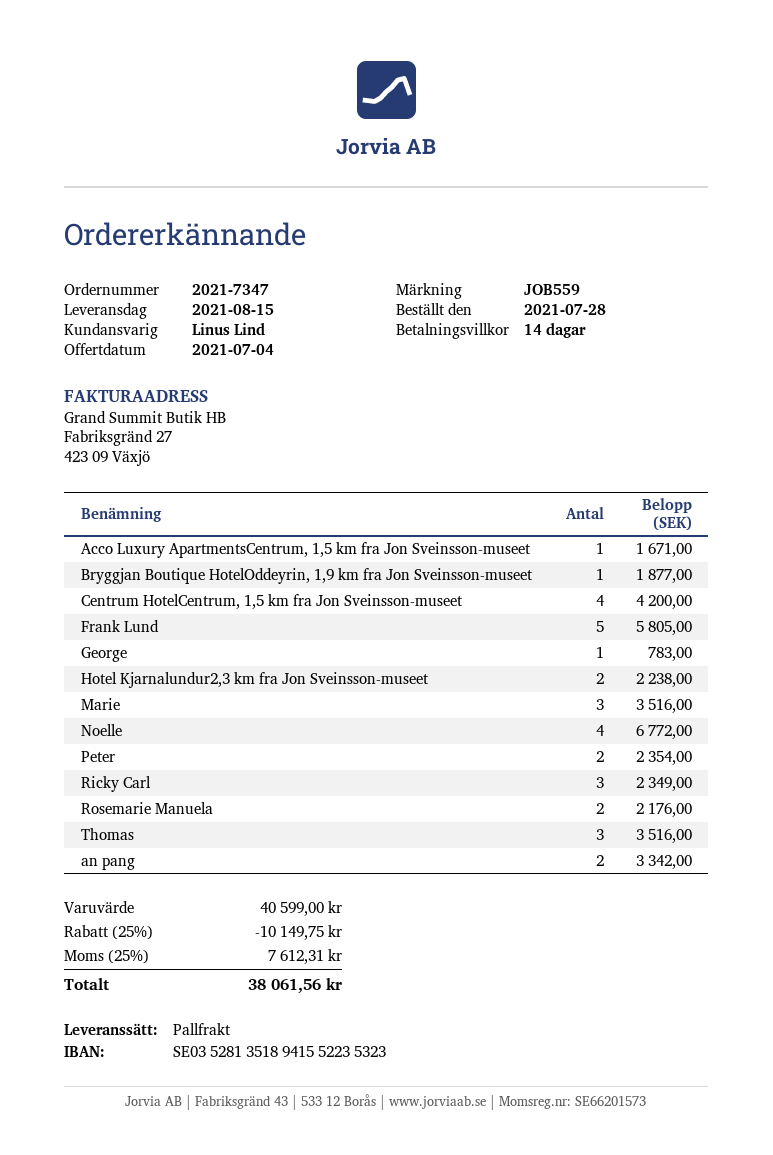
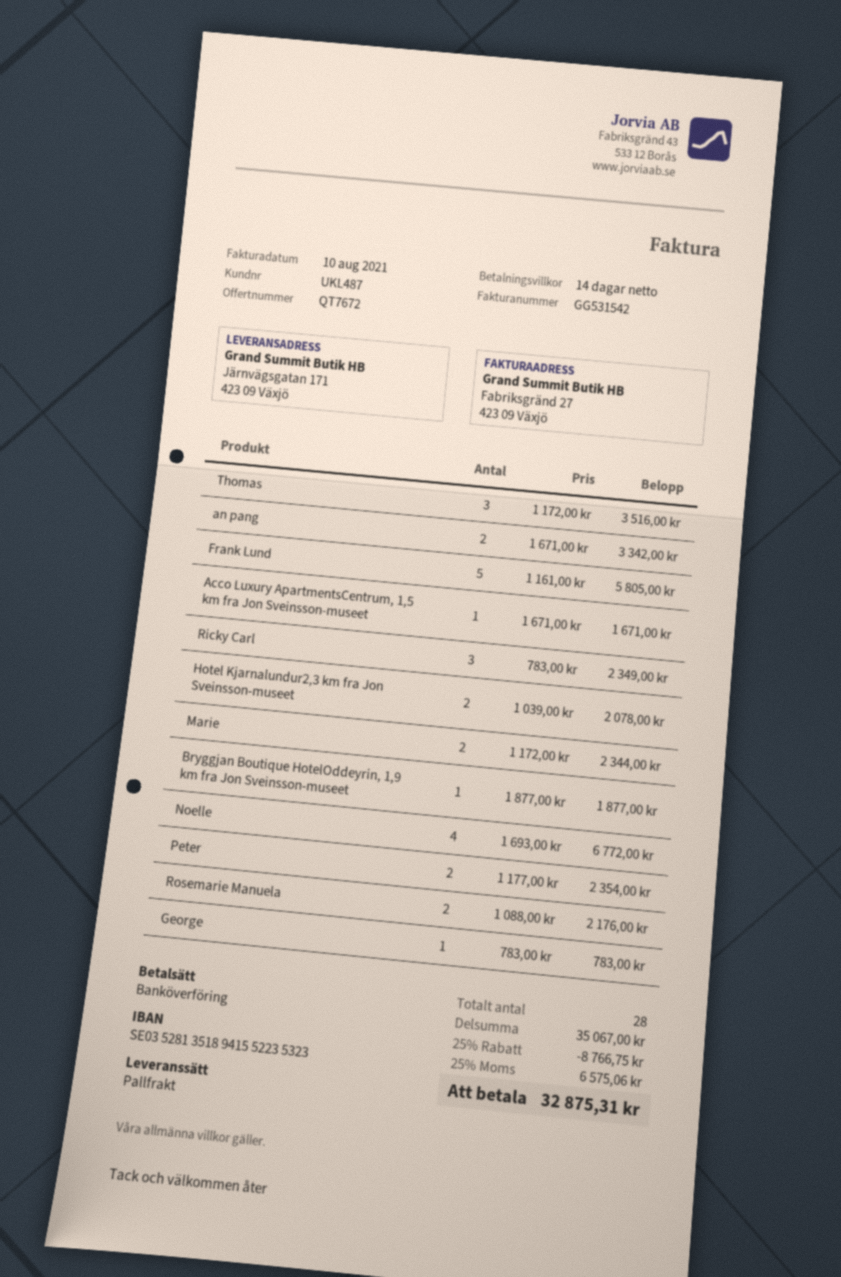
Centrum HotelCentrum, 1,5 km fra Jon Sveinsson-museet: 4 for 4200.00 -> none
Hotel Kjarnalundur2,3 km fra Jon Sveinsson-museet: 2 for 2238.00 -> 2 for 2078.00
Marie: 3 for 3516.00 -> 2 for 2344.00
subtotal: 40599.00 -> 35067.00
discount: 25% = 10149.75 -> 25% = 8766.75
tax: 25% = 7612.31 -> 25% = 6575.06
total: 38061.56 -> 32875.31

